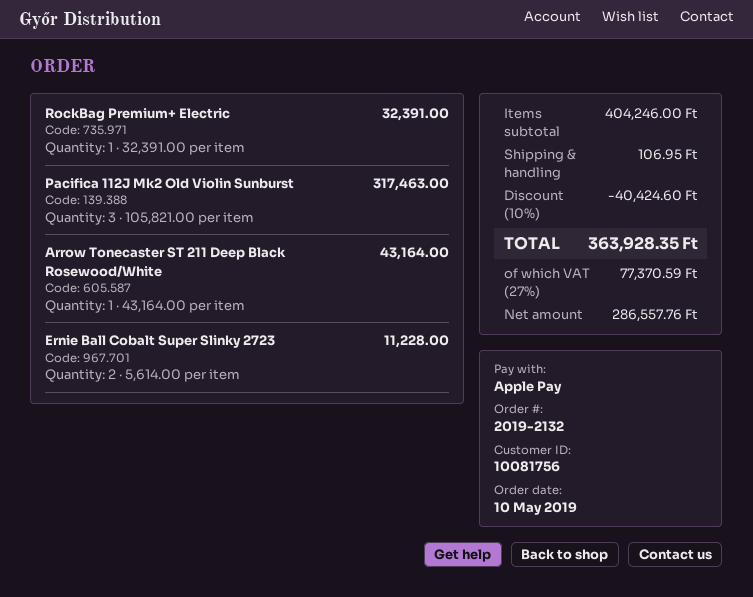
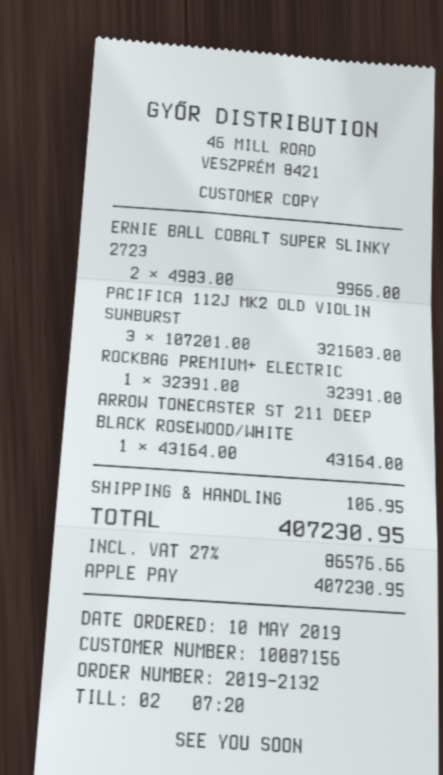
customer number: 10081756 -> 10087156
Pacifica 112J Mk2 Old Violin Sunburst: 3 x 105821.00 = 317463.00 -> 3 x 107201.00 = 321603.00
Ernie Ball Cobalt Super Slinky 2723: 2 x 5614.00 = 11228.00 -> 2 x 4983.00 = 9966.00
discount: 10% = 40424.60 -> none
tax: 27% = 77370.59 -> 27% = 86576.66
total: 363928.35 -> 407230.95

